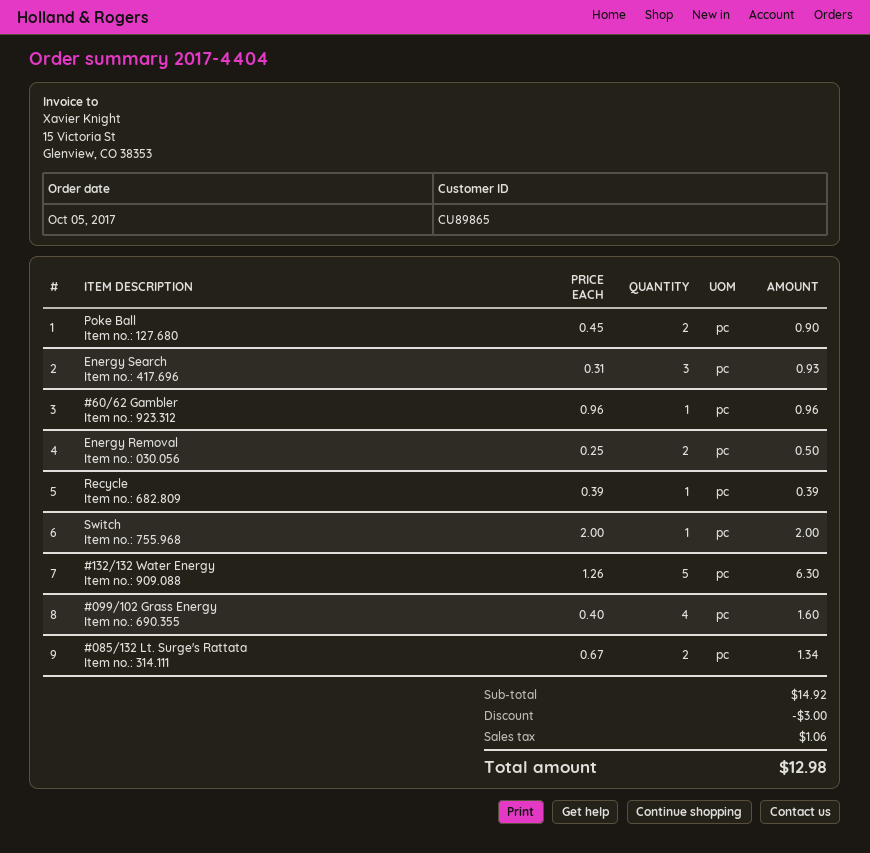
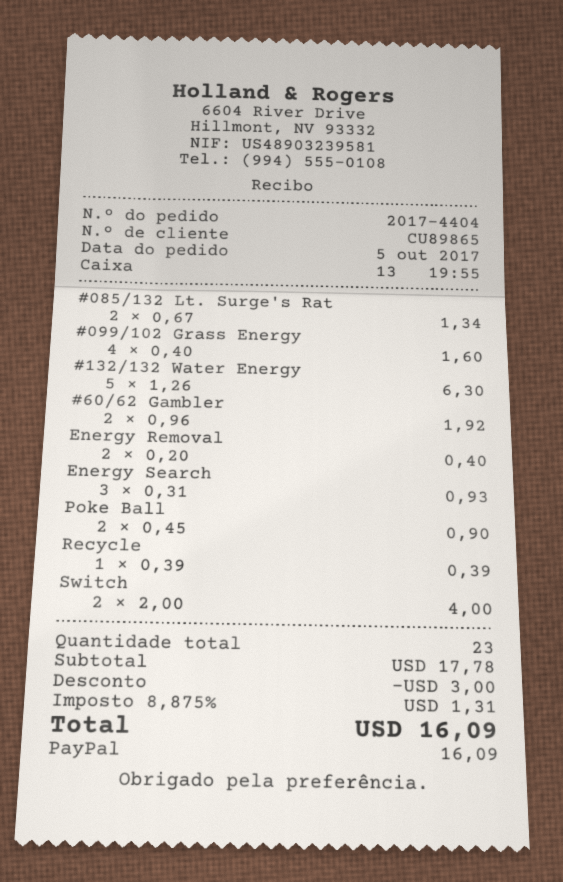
#60/62 Gambler: 1 x 0.96 = 0.96 -> 2 x 0.96 = 1.92
Energy Removal: 2 x 0.25 = 0.50 -> 2 x 0.20 = 0.40
Switch: 1 x 2.00 = 2.00 -> 2 x 2.00 = 4.00
subtotal: 14.92 -> 17.78
tax: 1.06 -> 1.31
total: 12.98 -> 16.09

